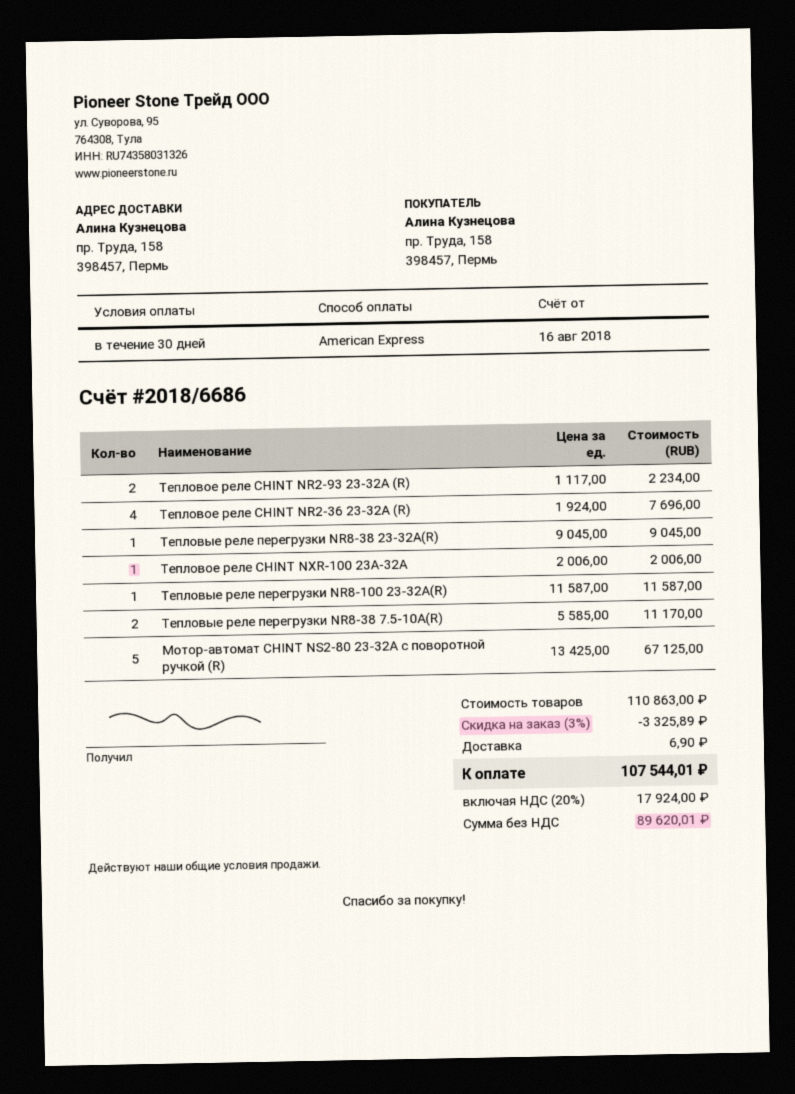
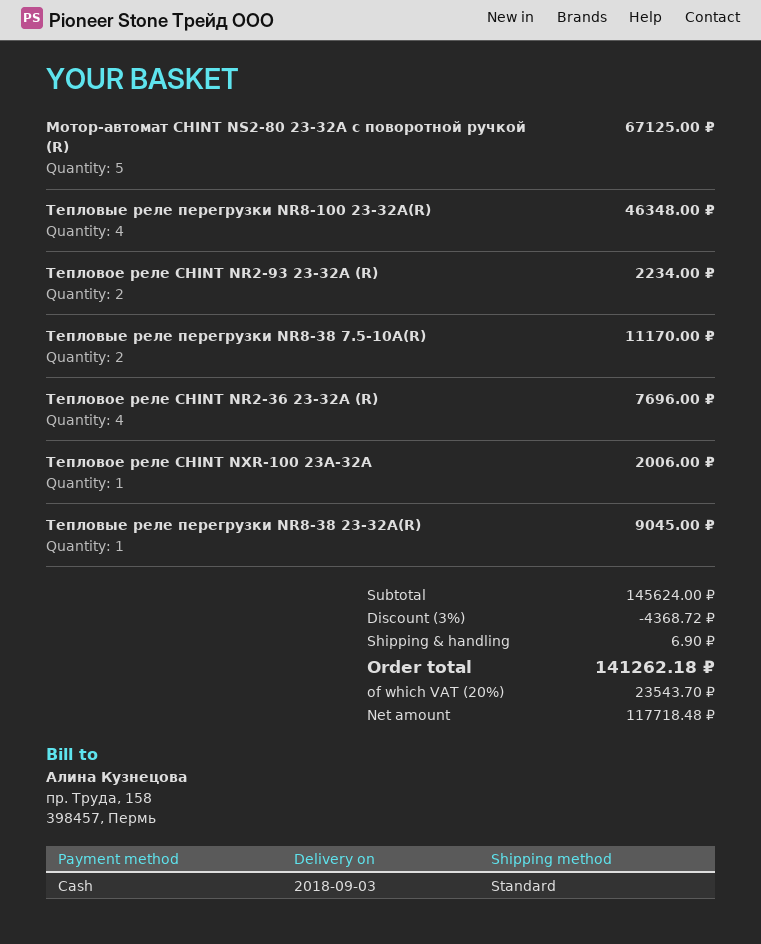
payment method: American Express -> cash
Тепловые реле перегрузки NR8-100 23-32A(R): 1 for 11587.00 -> 4 for 46348.00
subtotal: 110863.00 -> 145624.00
discount: 3% = 3325.89 -> 3% = 4368.72
net: 89620.01 -> 117718.48
tax: 20% = 17924.00 -> 20% = 23543.70
total: 107544.01 -> 141262.18

